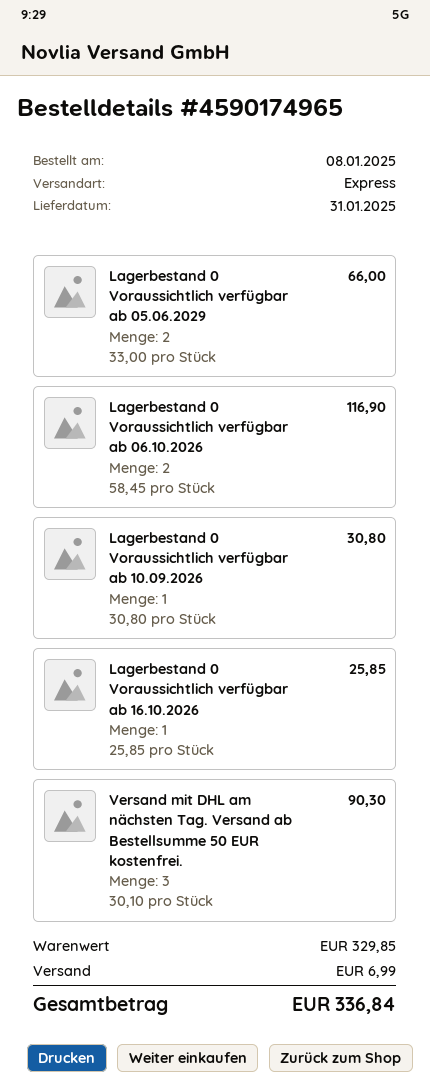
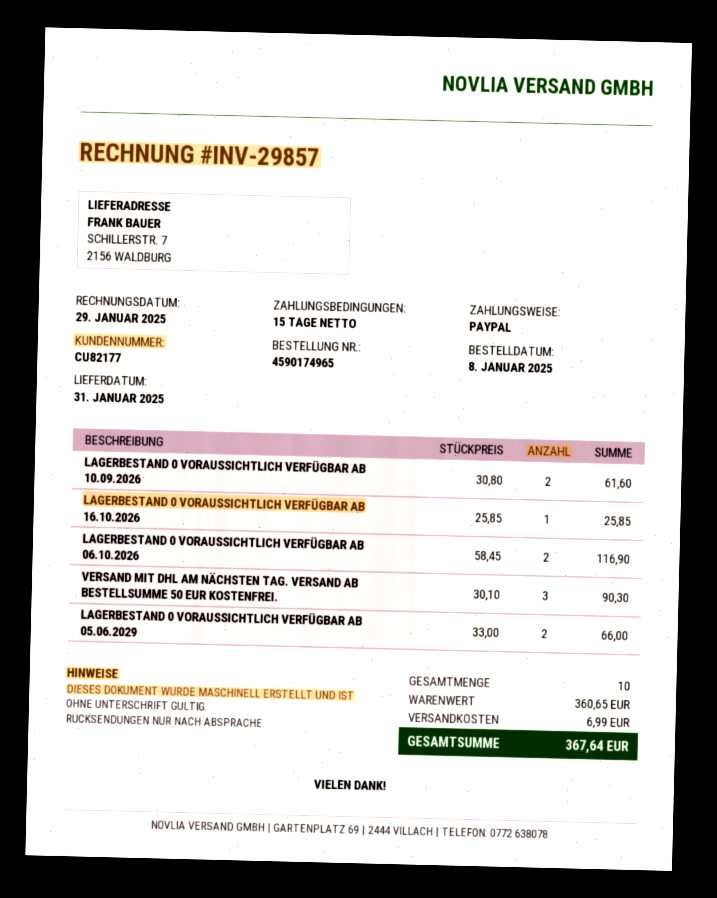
Lagerbestand 0 Voraussichtlich verfügbar ab 10.09.2026: 1 x 30.80 = 30.80 -> 2 x 30.80 = 61.60
subtotal: 329.85 -> 360.65
total: 336.84 -> 367.64

